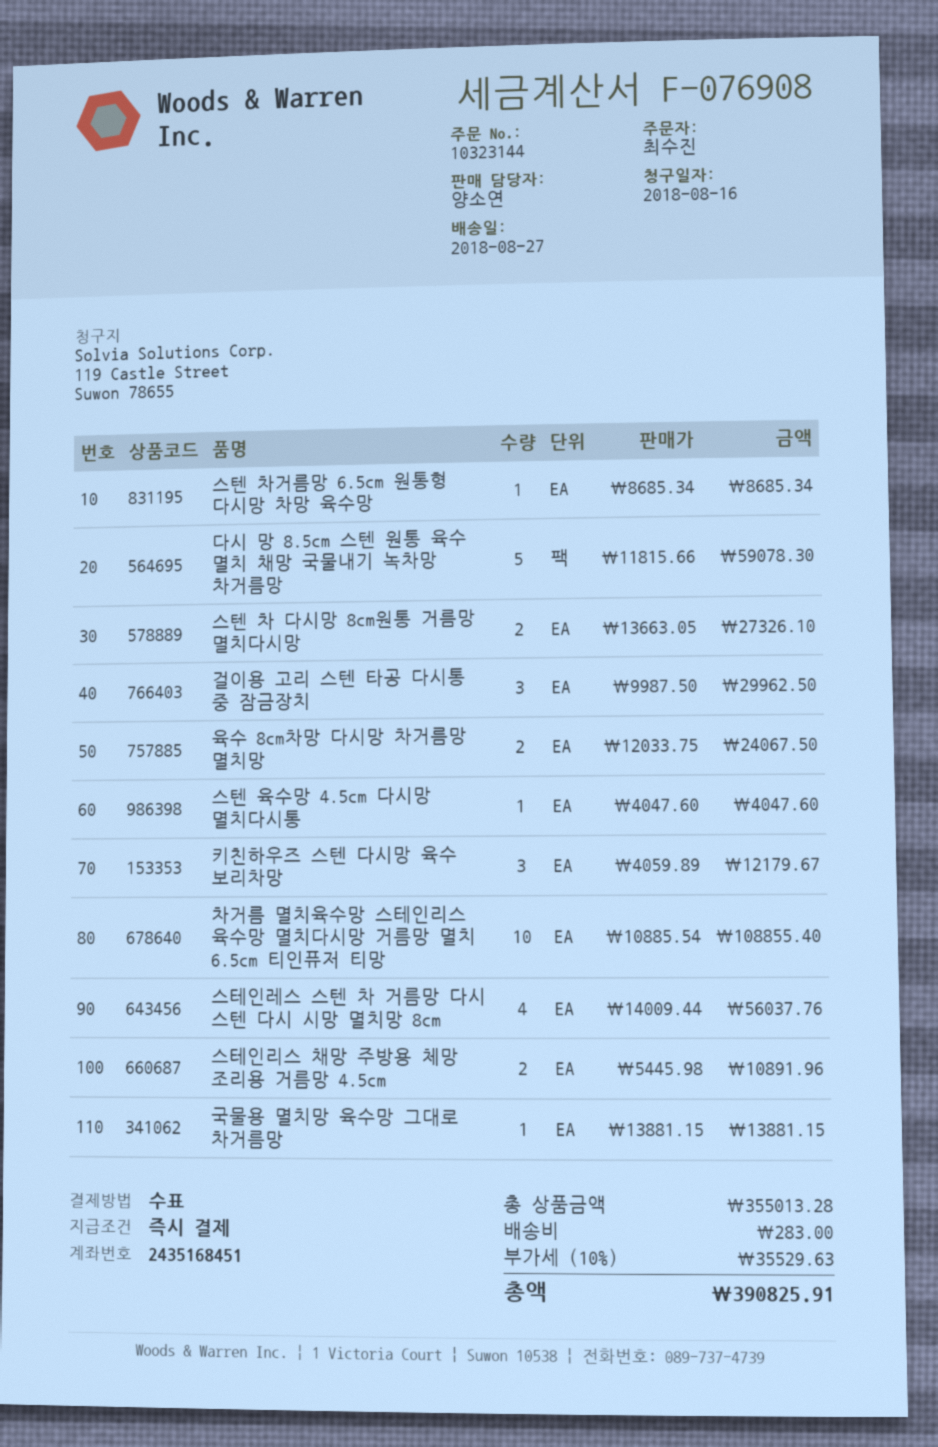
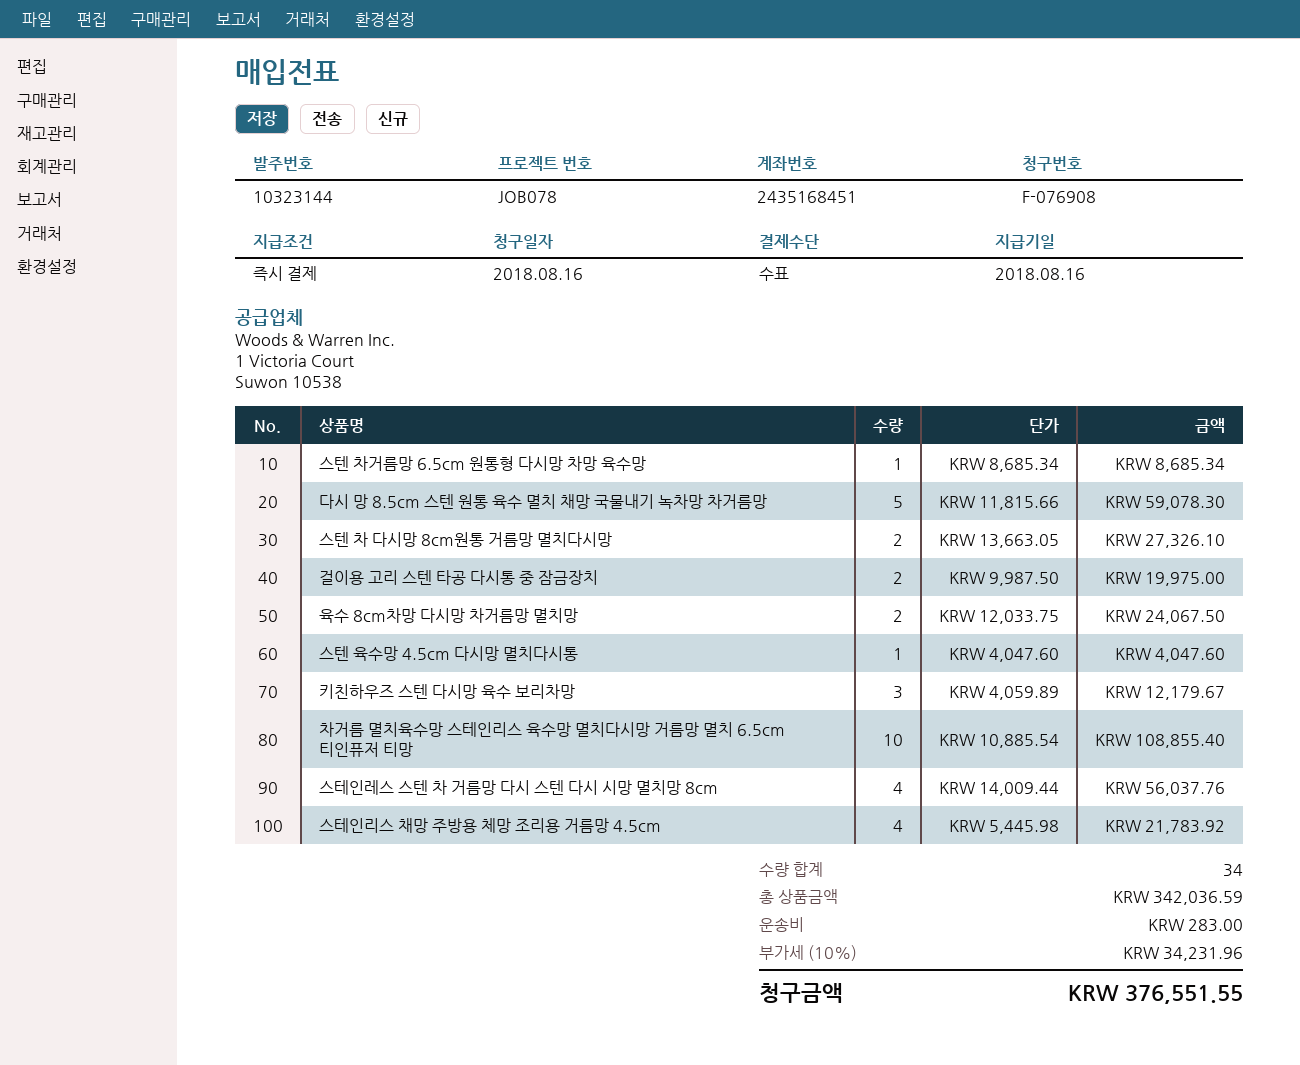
걸이용 고리 스텐 타공 다시통 중 잠금장치: 3 x 9987.50 = 29962.50 -> 2 x 9987.50 = 19975.00
스테인리스 채망 주방용 체망 조리용 거름망 4.5cm: 2 x 5445.98 = 10891.96 -> 4 x 5445.98 = 21783.92
국물용 멸치망 육수망 그대로 차거름망: 1 x 13881.15 = 13881.15 -> none
subtotal: 355013.28 -> 342036.59
tax: 10% = 35529.63 -> 10% = 34231.96
total: 390825.91 -> 376551.55

